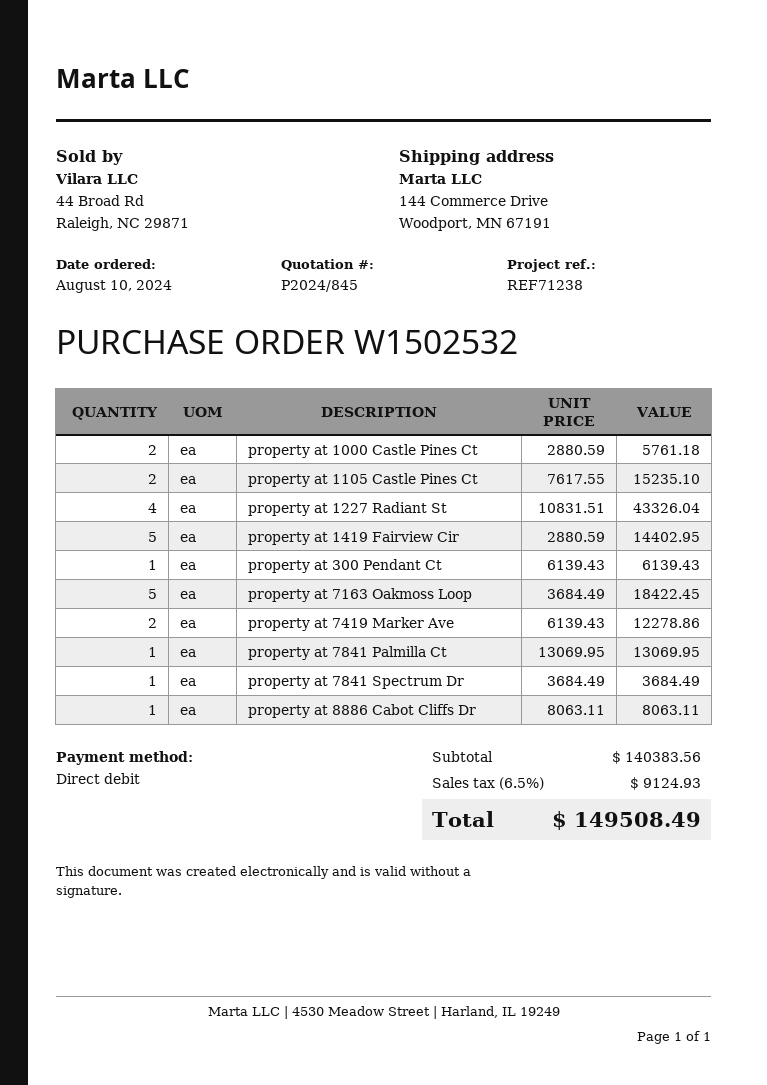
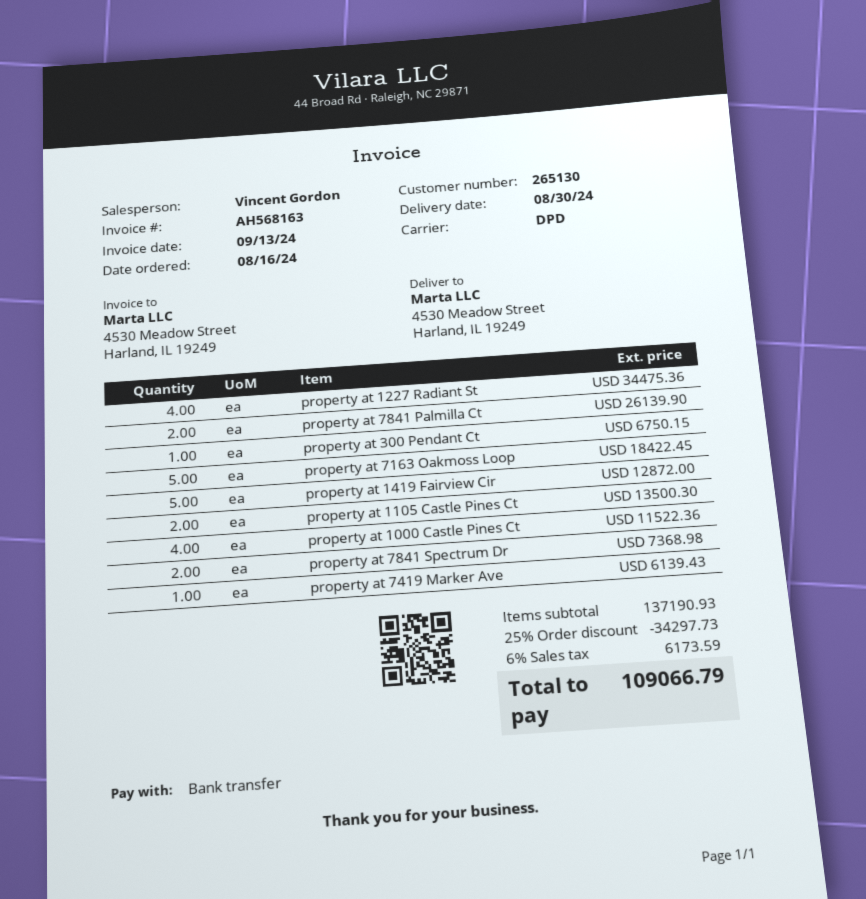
order date: 2024-08-10 -> 2024-08-16
payment method: direct debit -> bank transfer
ship to: 144 Commerce Drive, Woodport, MN 67191 -> 4530 Meadow Street, Harland, IL 19249
property at 1000 Castle Pines Ct: 2 for 5761.18 -> 4 for 11522.36
property at 1105 Castle Pines Ct: 2 for 15235.10 -> 2 for 13500.30
property at 1227 Radiant St: 4 for 43326.04 -> 4 for 34475.36
property at 1419 Fairview Cir: 5 for 14402.95 -> 5 for 12872.00
property at 300 Pendant Ct: 1 for 6139.43 -> 1 for 6750.15
property at 7419 Marker Ave: 2 for 12278.86 -> 1 for 6139.43
property at 7841 Palmilla Ct: 1 for 13069.95 -> 2 for 26139.90
property at 7841 Spectrum Dr: 1 for 3684.49 -> 2 for 7368.98
property at 8886 Cabot Cliffs Dr: 1 for 8063.11 -> none
subtotal: 140383.56 -> 137190.93
discount: none -> 25% = 34297.73
tax: 6.5% = 9124.93 -> 6% = 6173.59
total: 149508.49 -> 109066.79

